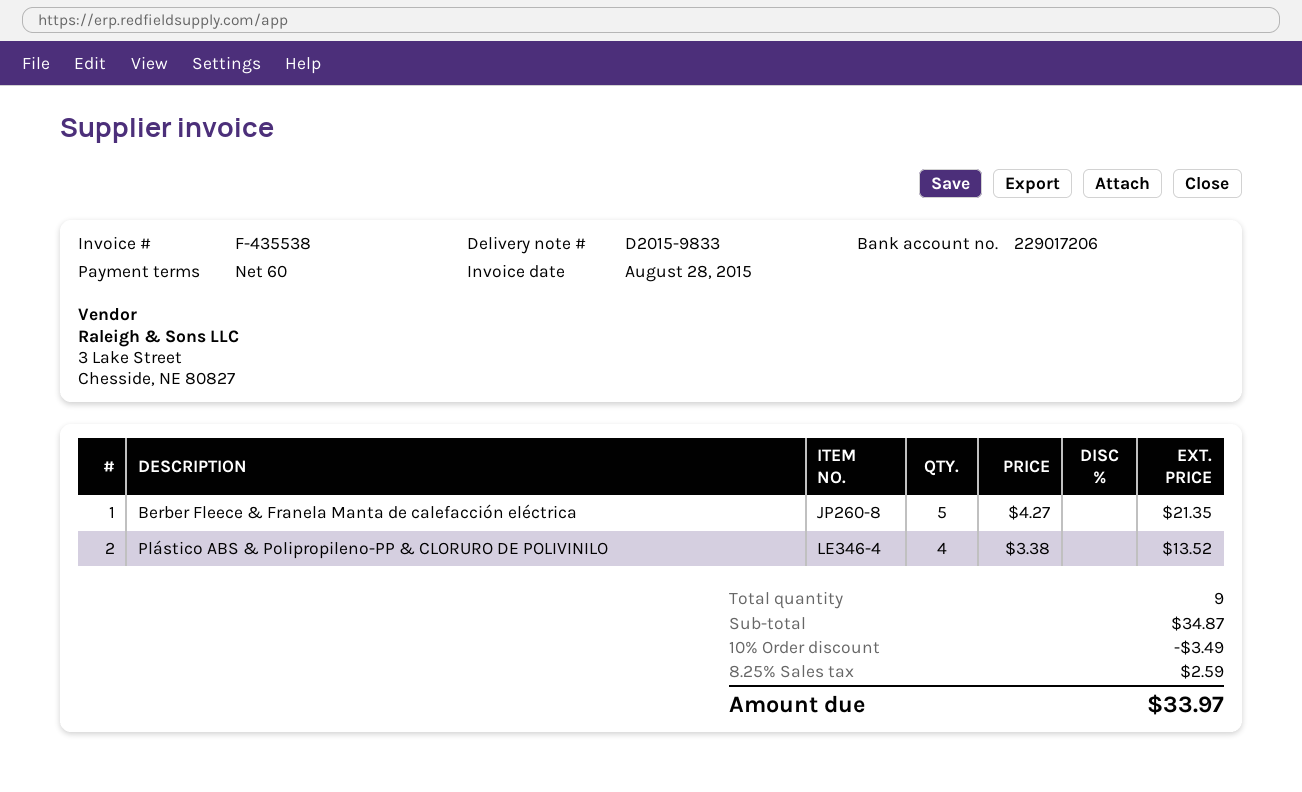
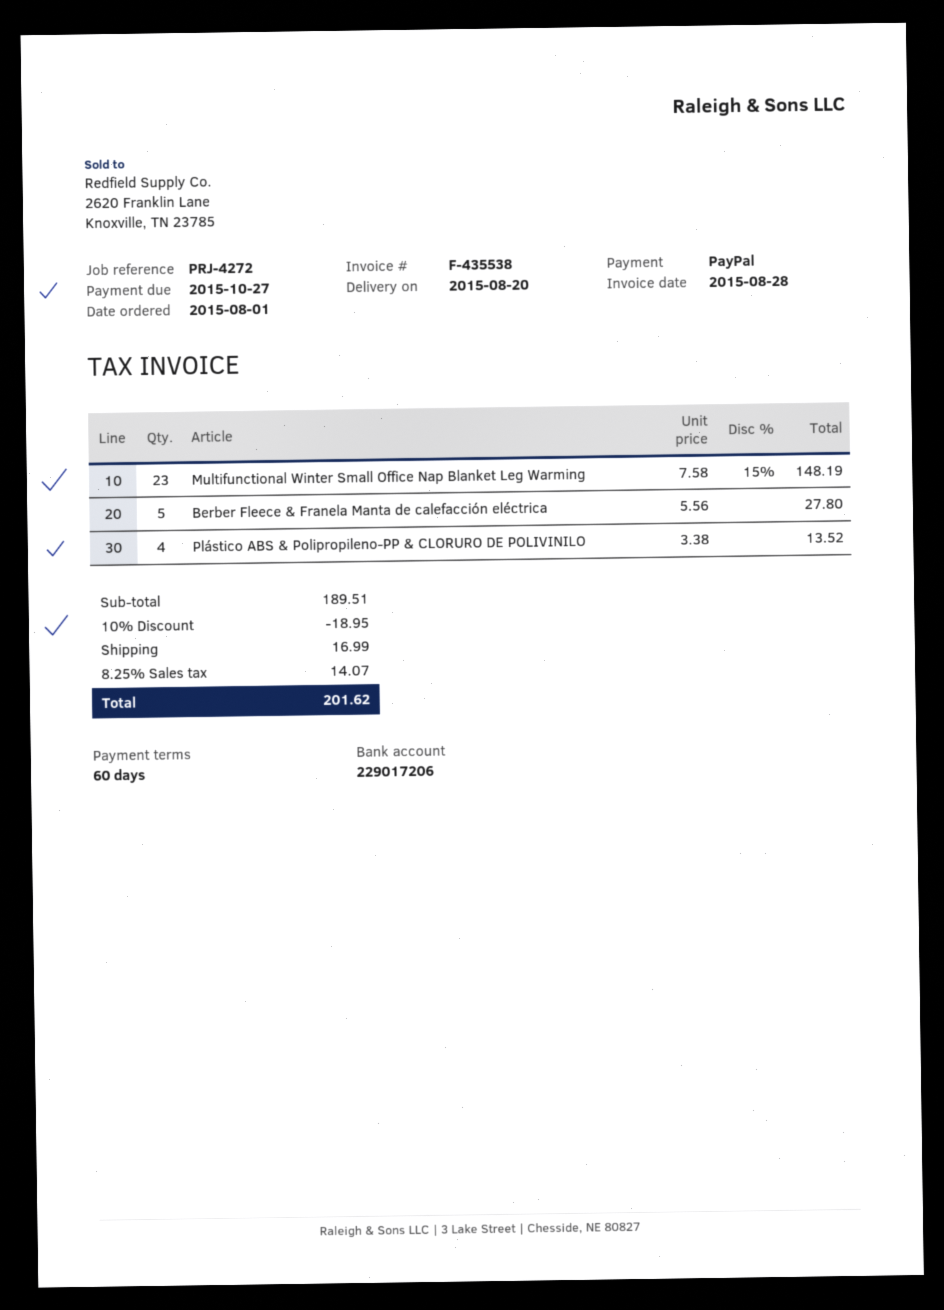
Berber Fleece & Franela Manta de calefacción eléctrica: 5 x 4.27 = 21.35 -> 5 x 5.56 = 27.80
Multifunctional Winter Small Office Nap Blanket Leg Warming: none -> 23 x 7.58 - 15% = 148.19
subtotal: 34.87 -> 189.51
discount: 10% = 3.49 -> 10% = 18.95
shipping: none -> 16.99
tax: 8.25% = 2.59 -> 8.25% = 14.07
total: 33.97 -> 201.62

